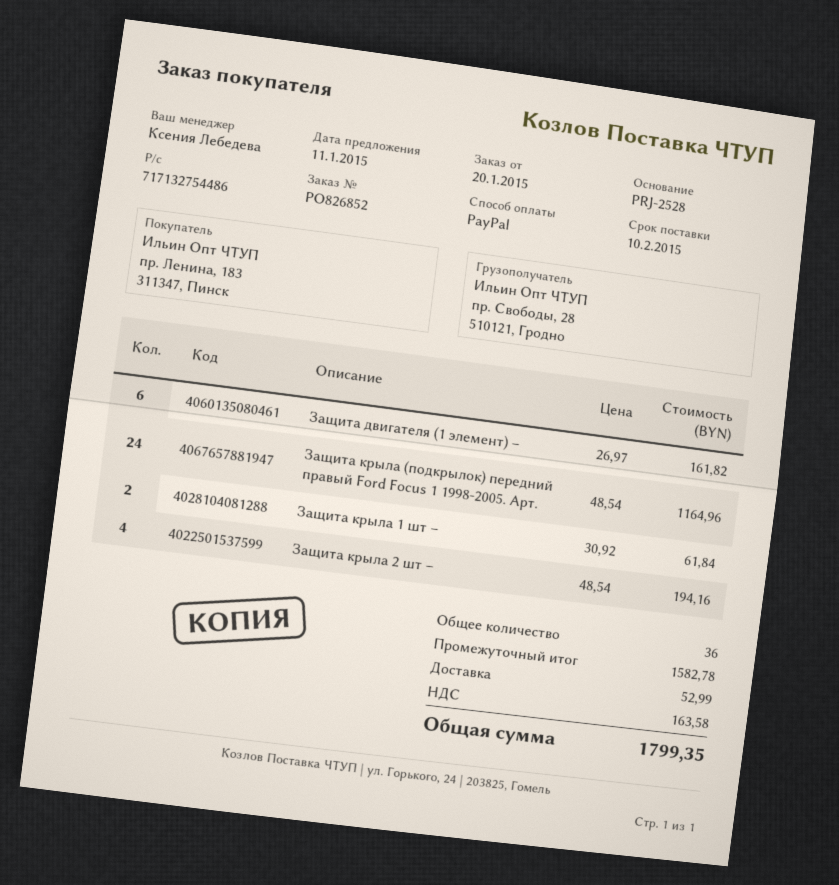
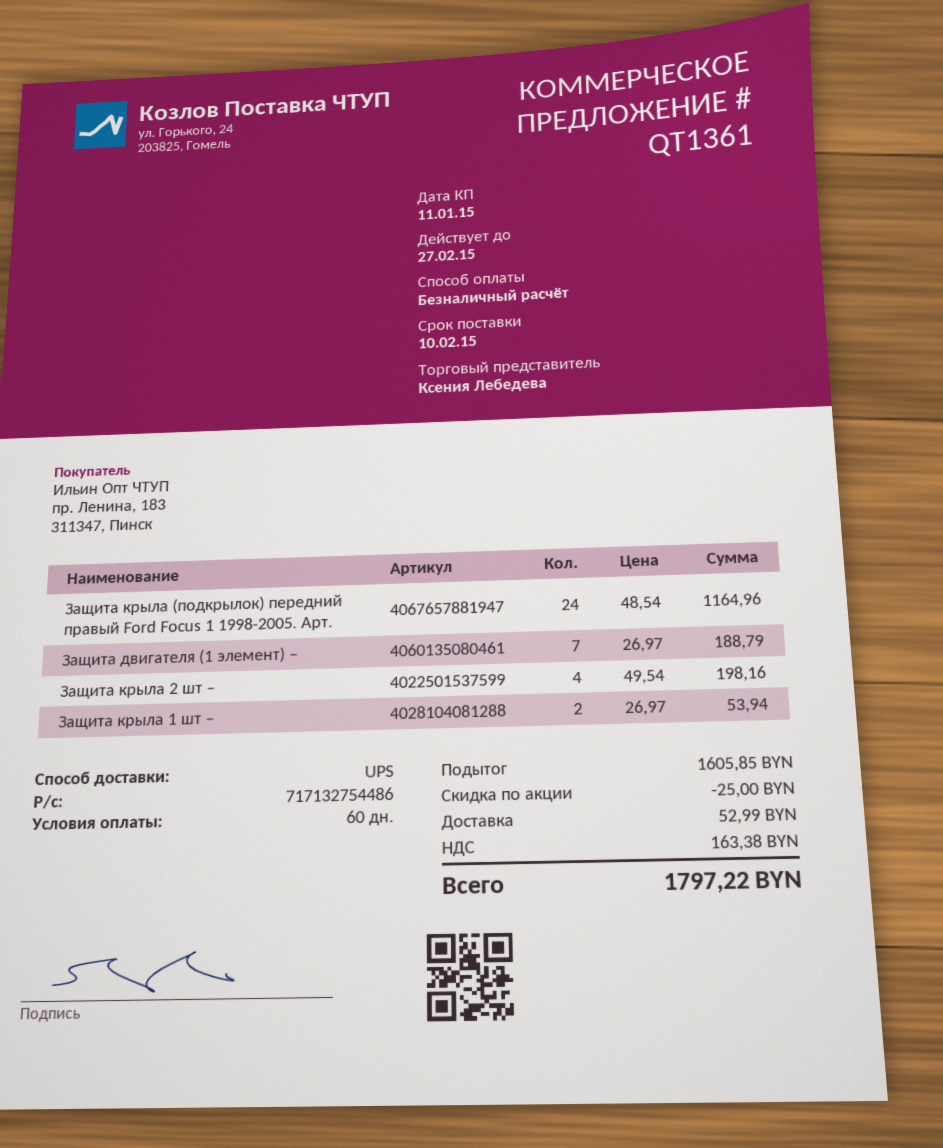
payment method: PayPal -> bank transfer
Защита двигателя (1 элемент) –: 6 x 26.97 = 161.82 -> 7 x 26.97 = 188.79
Защита крыла 1 шт –: 2 x 30.92 = 61.84 -> 2 x 26.97 = 53.94
Защита крыла 2 шт –: 4 x 48.54 = 194.16 -> 4 x 49.54 = 198.16
subtotal: 1582.78 -> 1605.85
discount: none -> 25.00
tax: 163.58 -> 163.38
total: 1799.35 -> 1797.22

